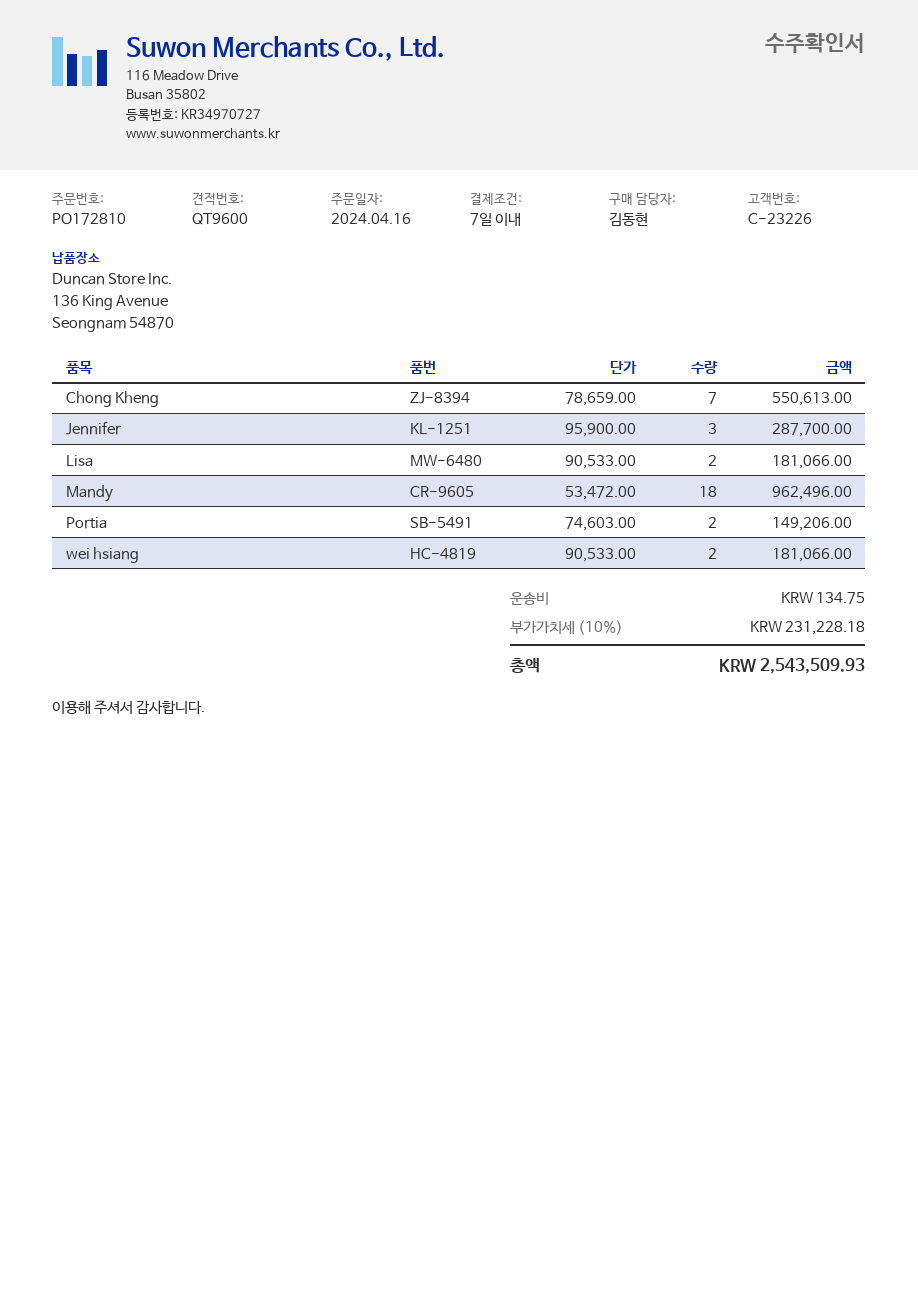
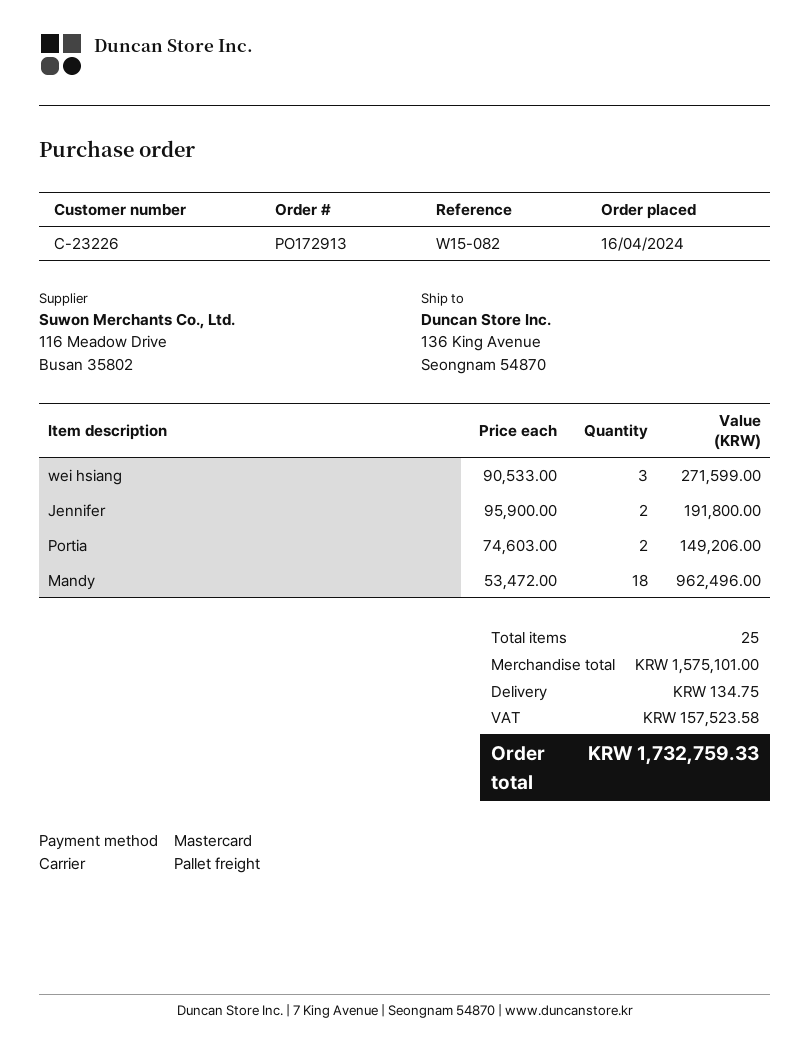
order number: PO172810 -> PO172913
Chong Kheng: 7 x 78659.00 = 550613.00 -> none
Jennifer: 3 x 95900.00 = 287700.00 -> 2 x 95900.00 = 191800.00
Lisa: 2 x 90533.00 = 181066.00 -> none
wei hsiang: 2 x 90533.00 = 181066.00 -> 3 x 90533.00 = 271599.00
tax: 231228.18 -> 157523.58
total: 2543509.93 -> 1732759.33

